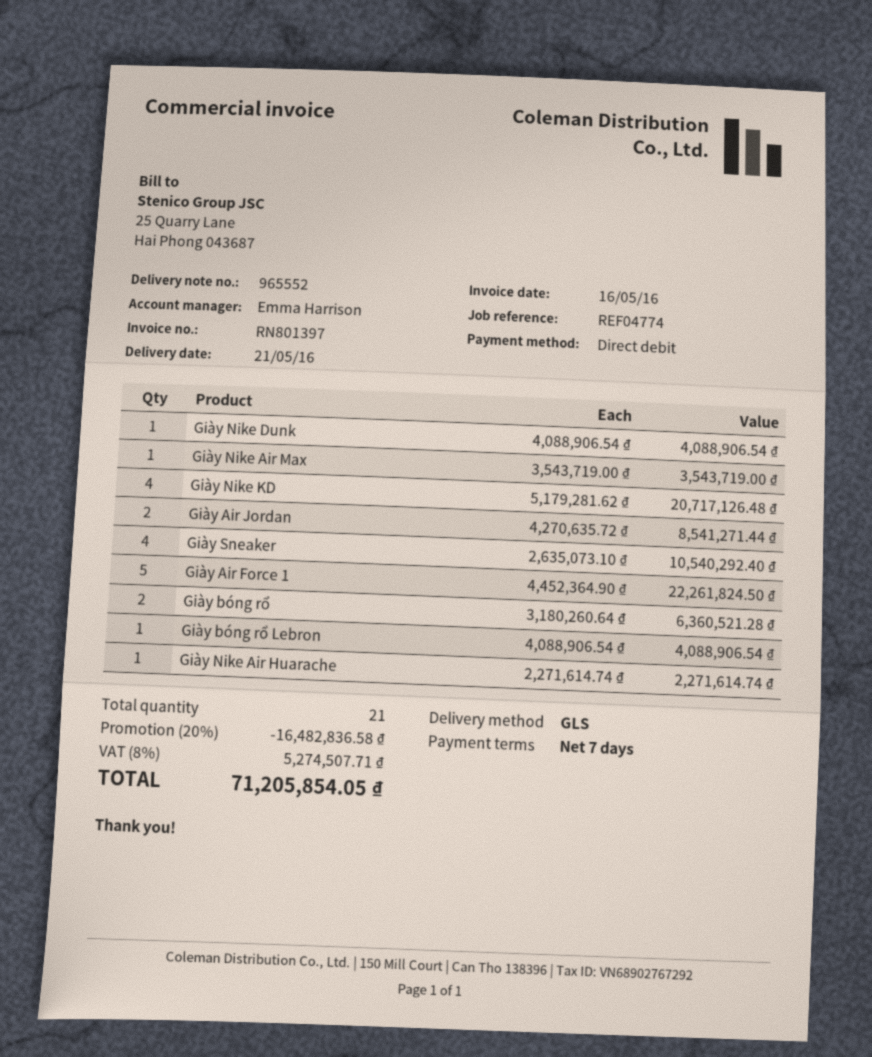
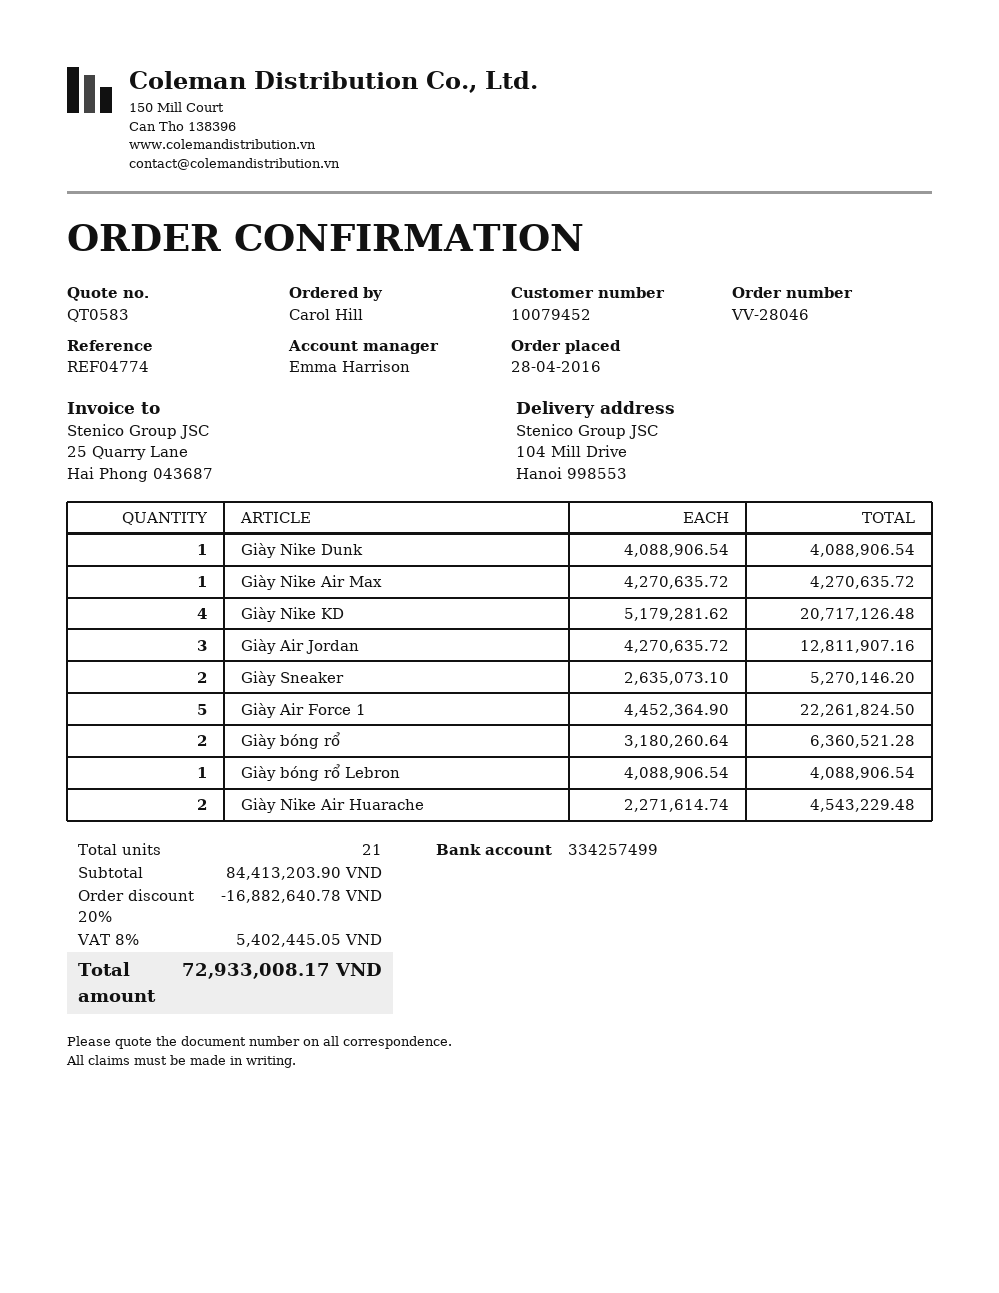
Giày Nike Air Max: 1 x 3543719.00 = 3543719.00 -> 1 x 4270635.72 = 4270635.72
Giày Air Jordan: 2 x 4270635.72 = 8541271.44 -> 3 x 4270635.72 = 12811907.16
Giày Sneaker: 4 x 2635073.10 = 10540292.40 -> 2 x 2635073.10 = 5270146.20
Giày Nike Air Huarache: 1 x 2271614.74 = 2271614.74 -> 2 x 2271614.74 = 4543229.48
discount: 20% = 16482836.58 -> 20% = 16882640.78
tax: 8% = 5274507.71 -> 8% = 5402445.05
total: 71205854.05 -> 72933008.17

